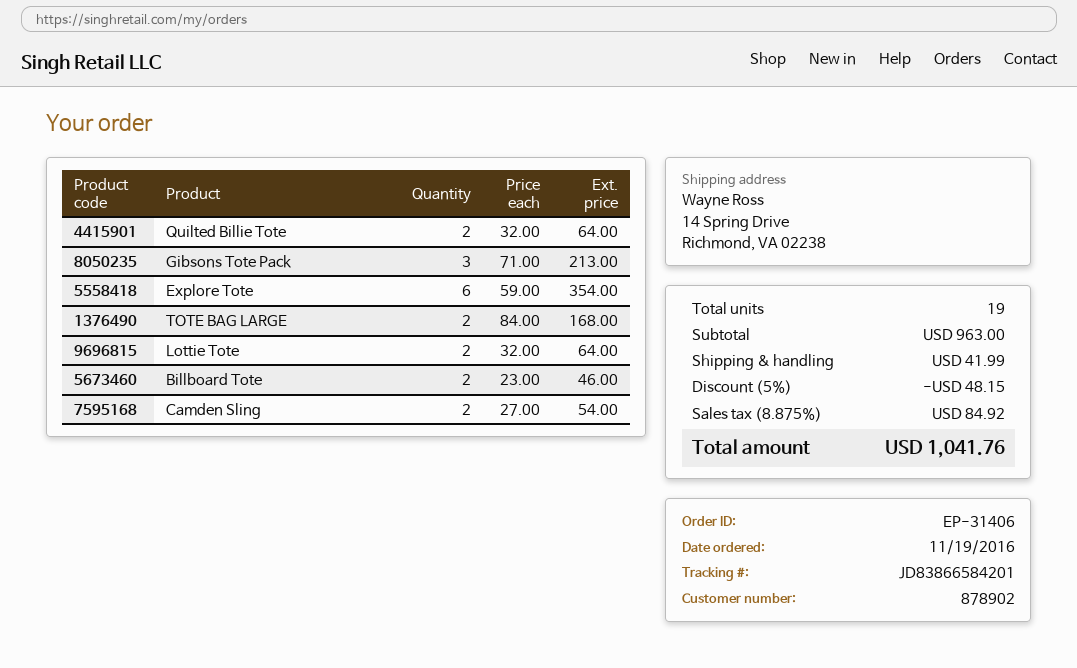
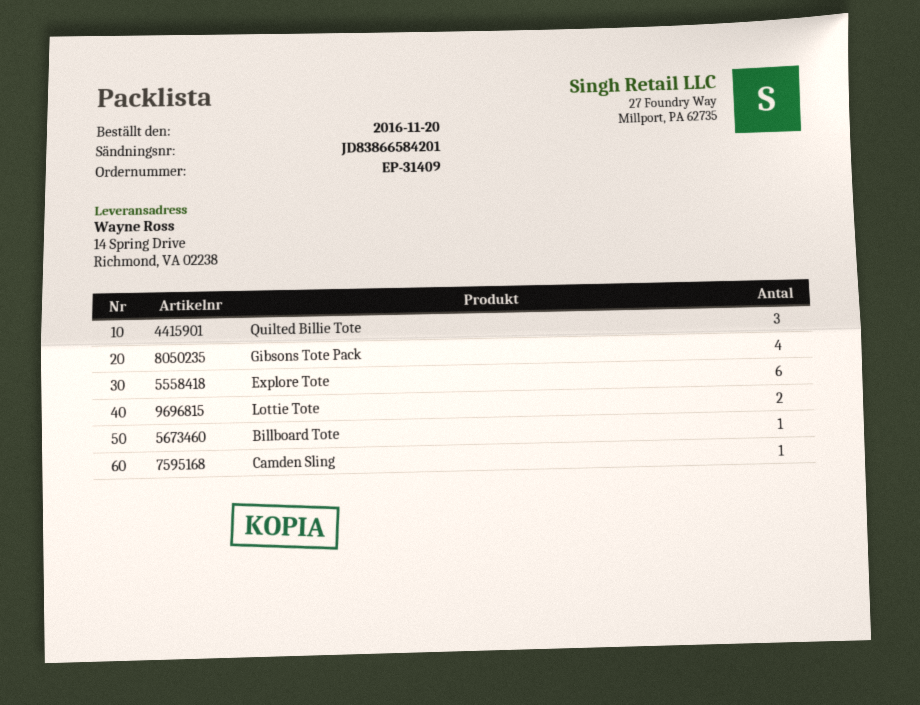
order number: EP-31406 -> EP-31409
order date: 2016-11-19 -> 2016-11-20
Quilted Billie Tote: 2 -> 3
Gibsons Tote Pack: 3 -> 4
TOTE BAG LARGE: 2 -> none
Billboard Tote: 2 -> 1
Camden Sling: 2 -> 1

